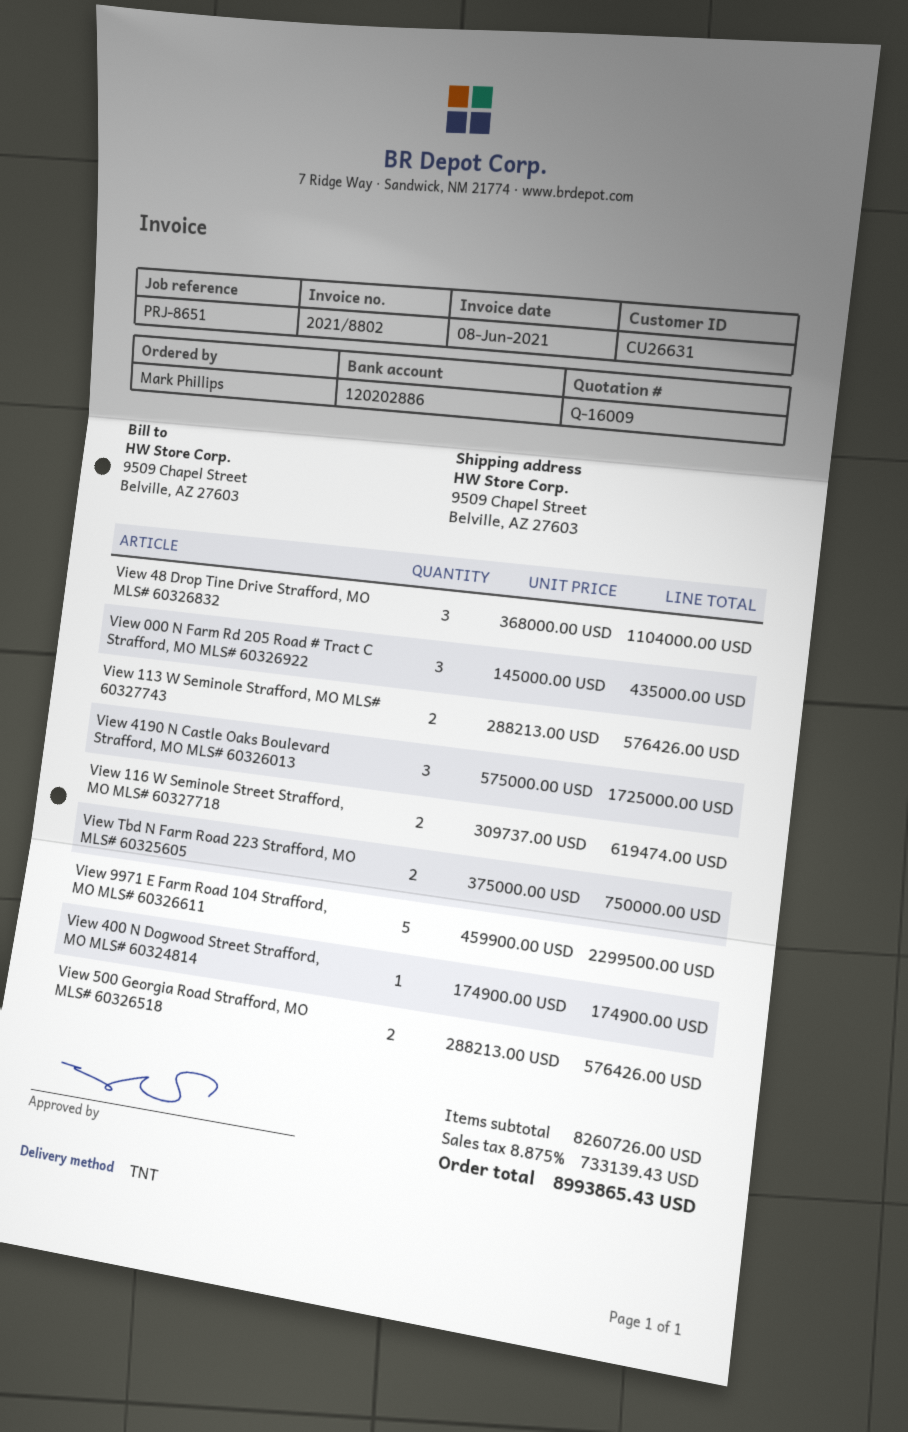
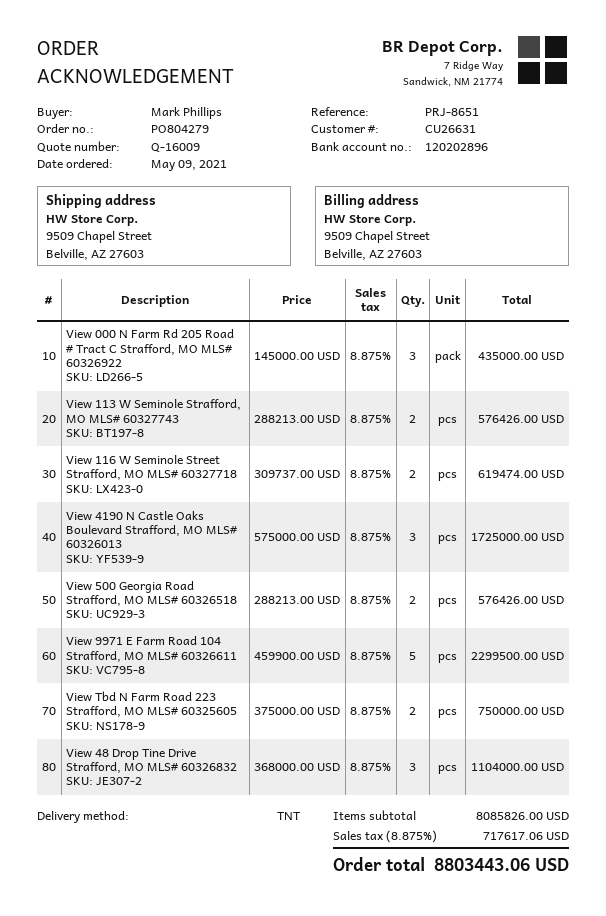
bank account: 120202886 -> 120202896
View 400 N Dogwood Street Strafford, MO MLS# 60324814: 1 x 174900.00 = 174900.00 -> none
subtotal: 8260726.00 -> 8085826.00
tax: 8.875% = 733139.43 -> 8.875% = 717617.06
total: 8993865.43 -> 8803443.06

